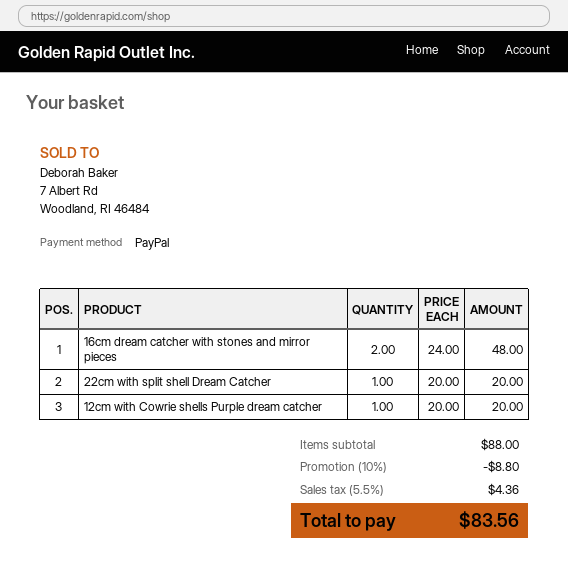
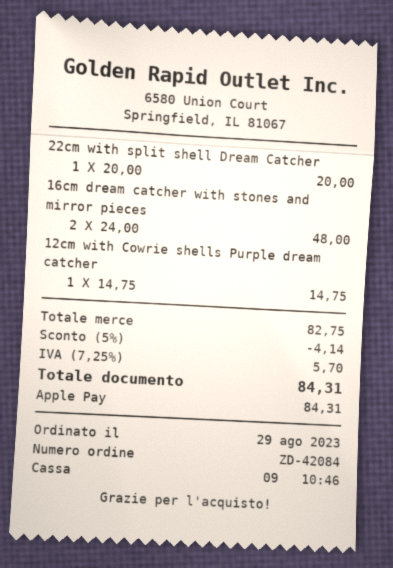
payment method: PayPal -> Apple Pay
12cm with Cowrie shells Purple dream catcher: 1 x 20.00 = 20.00 -> 1 x 14.75 = 14.75
subtotal: 88.00 -> 82.75
discount: 10% = 8.80 -> 5% = 4.14
tax: 5.5% = 4.36 -> 7.25% = 5.70
total: 83.56 -> 84.31

